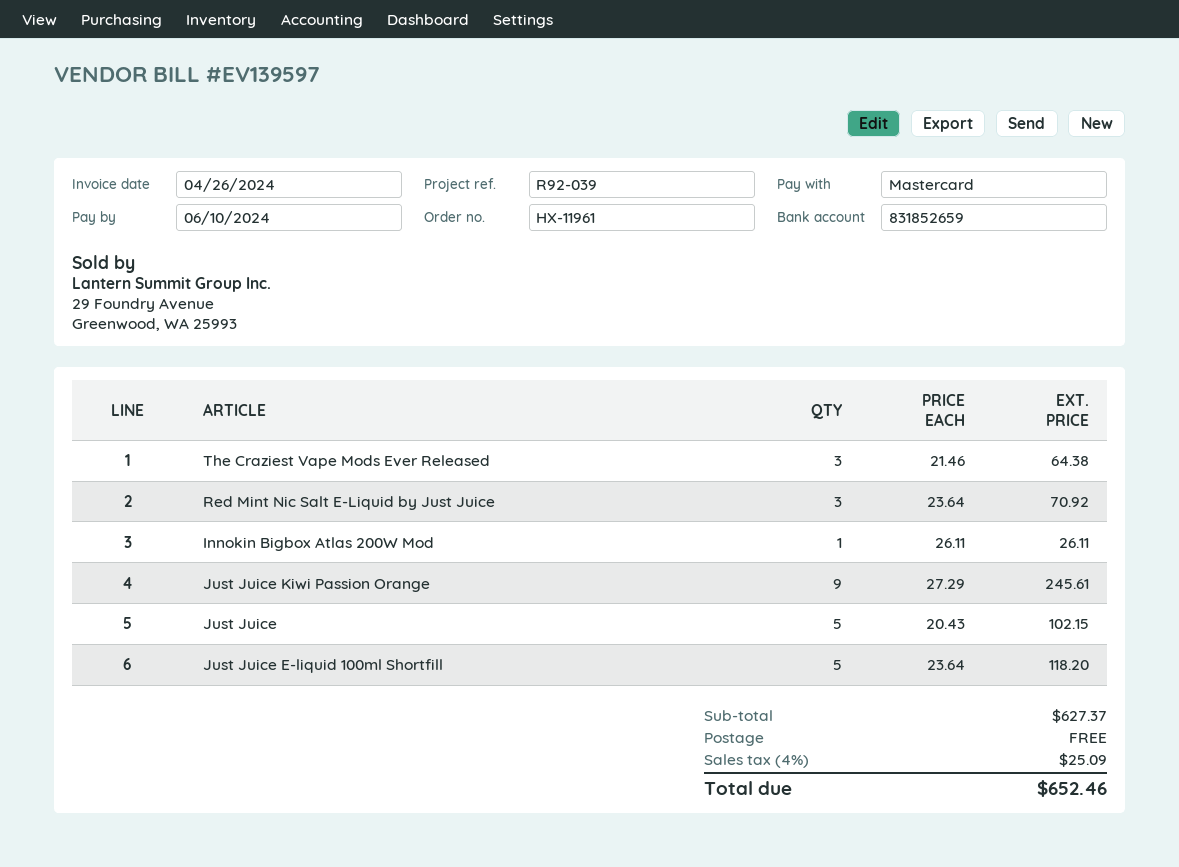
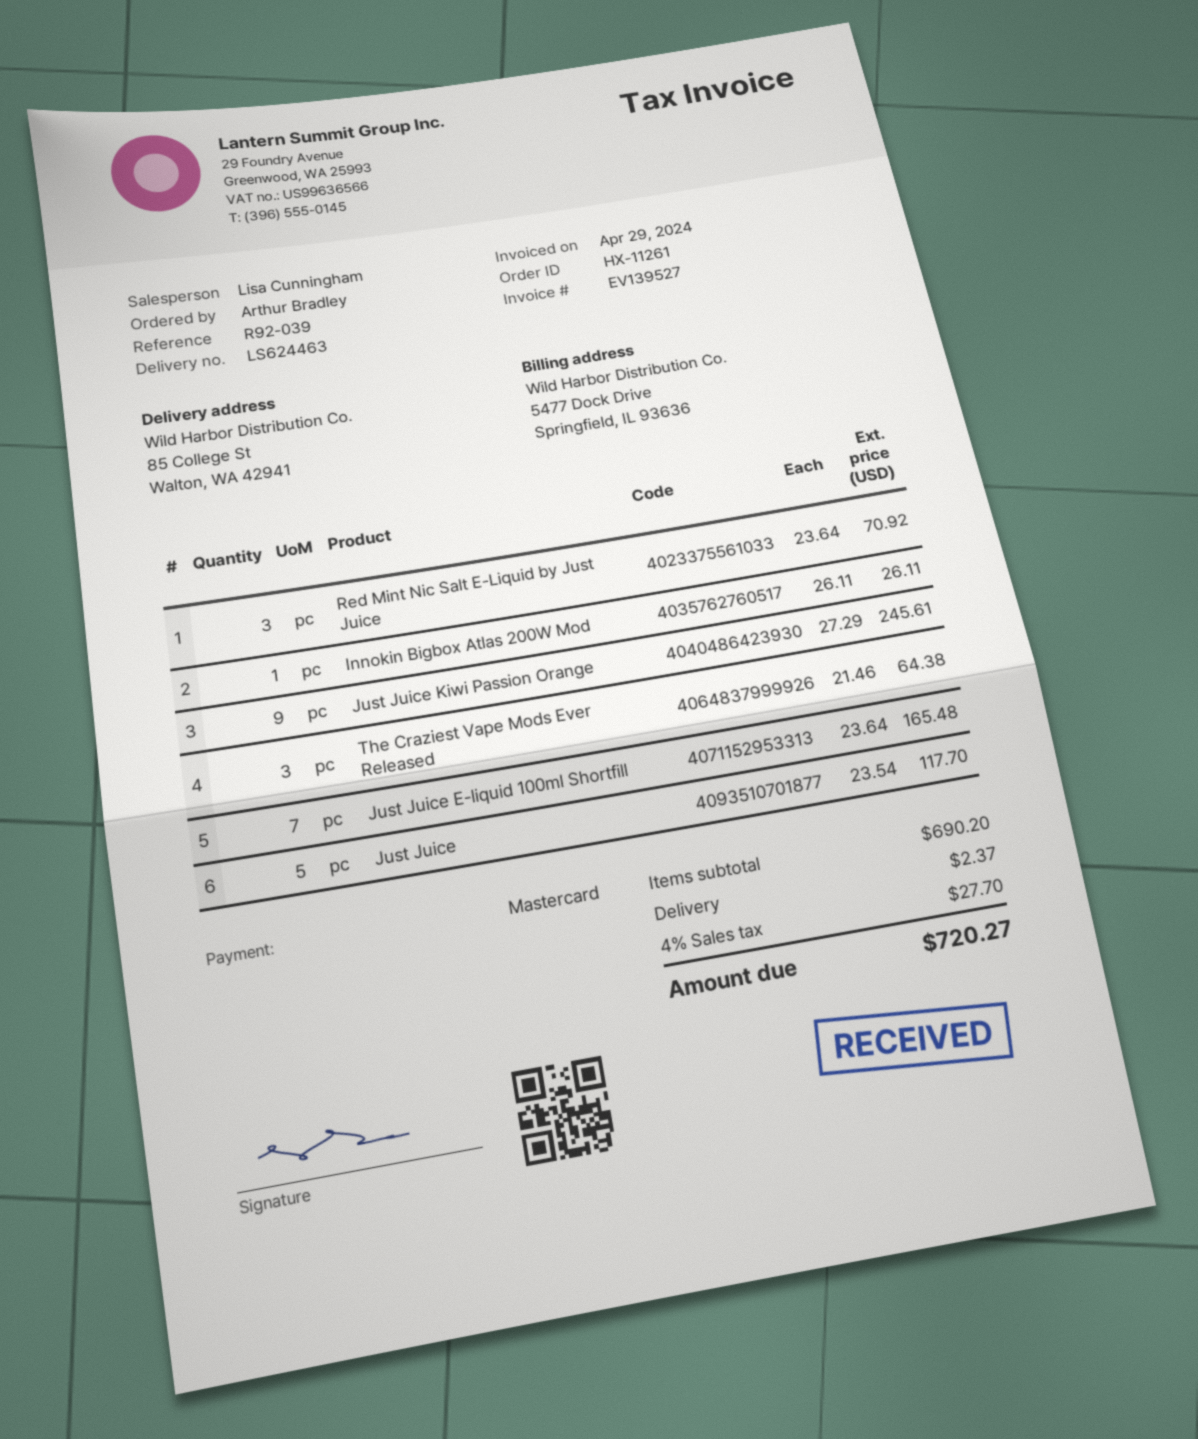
order number: HX-11961 -> HX-11261
invoice number: EV139597 -> EV139527
invoice date: 2024-04-26 -> 2024-04-29
Just Juice: 5 x 20.43 = 102.15 -> 5 x 23.54 = 117.70
Just Juice E-liquid 100ml Shortfill: 5 x 23.64 = 118.20 -> 7 x 23.64 = 165.48
subtotal: 627.37 -> 690.20
shipping: 0.00 -> 2.37
tax: 4% = 25.09 -> 4% = 27.70
total: 652.46 -> 720.27

